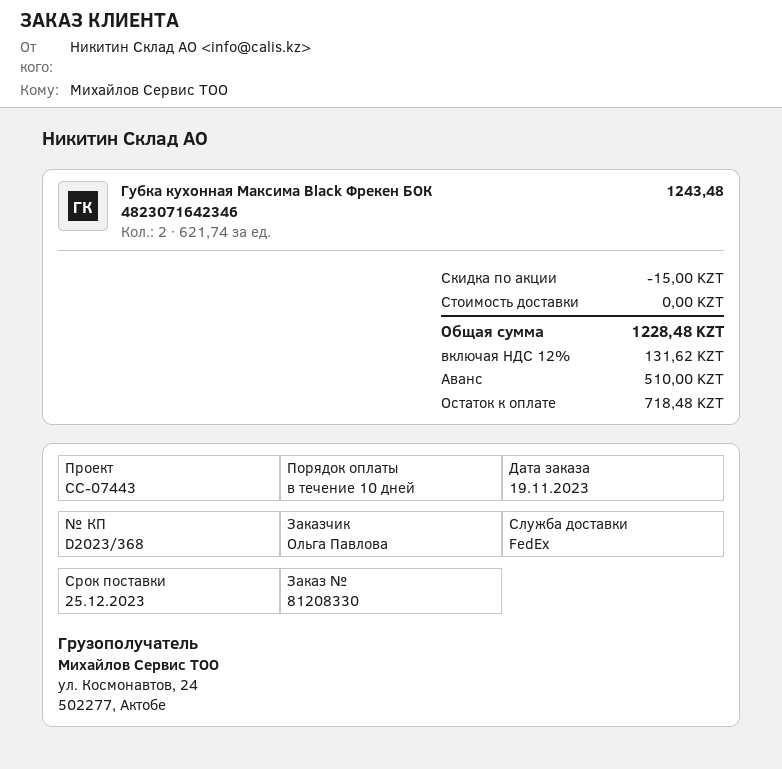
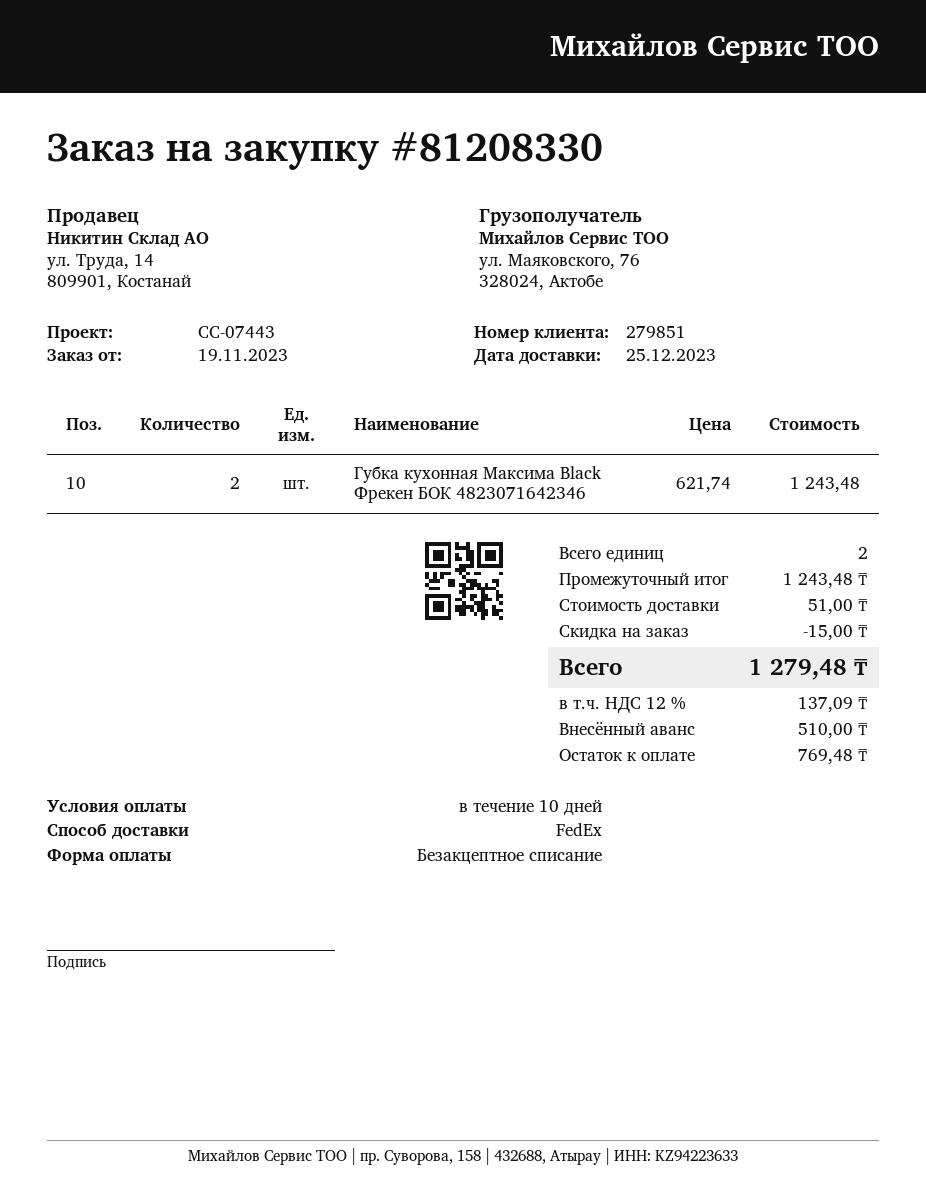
ship to: ул. Космонавтов, 24, 502277, Актобе -> ул. Маяковского, 76, 328024, Актобе
shipping: 0.00 -> 51.00
tax: 12% = 131.62 -> 12% = 137.09
total: 1228.48 -> 1279.48
balance: 718.48 -> 769.48

